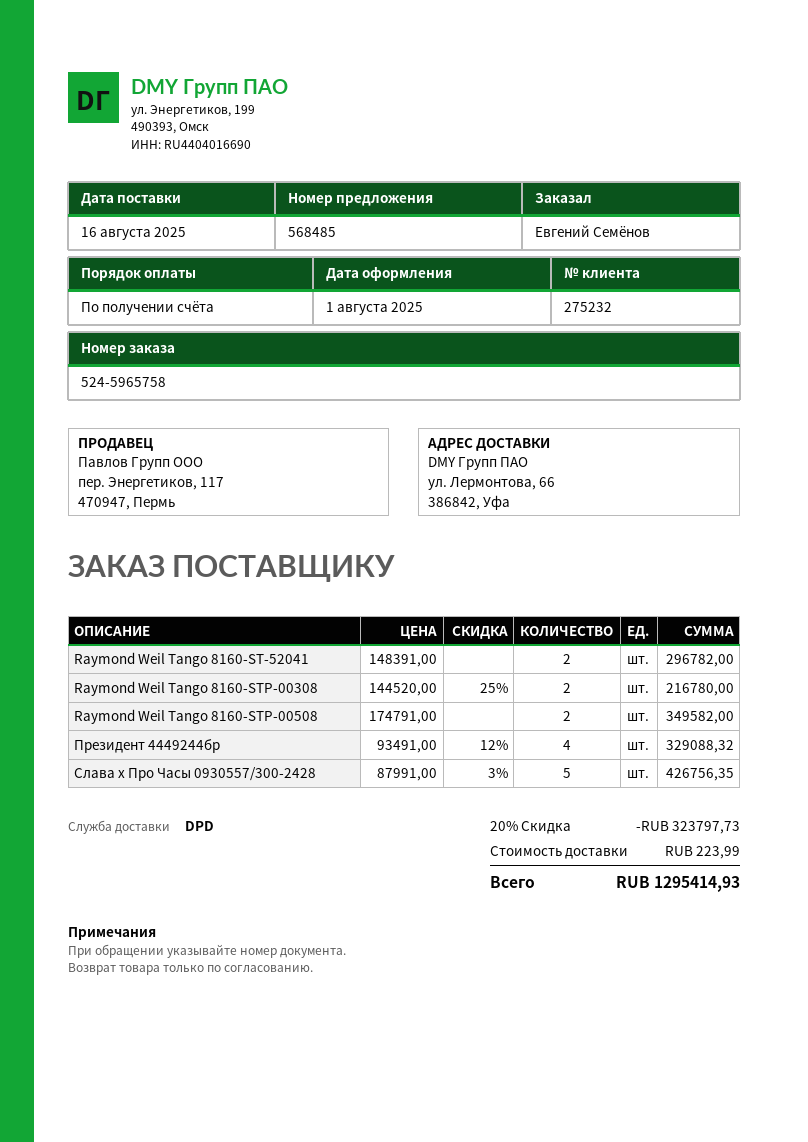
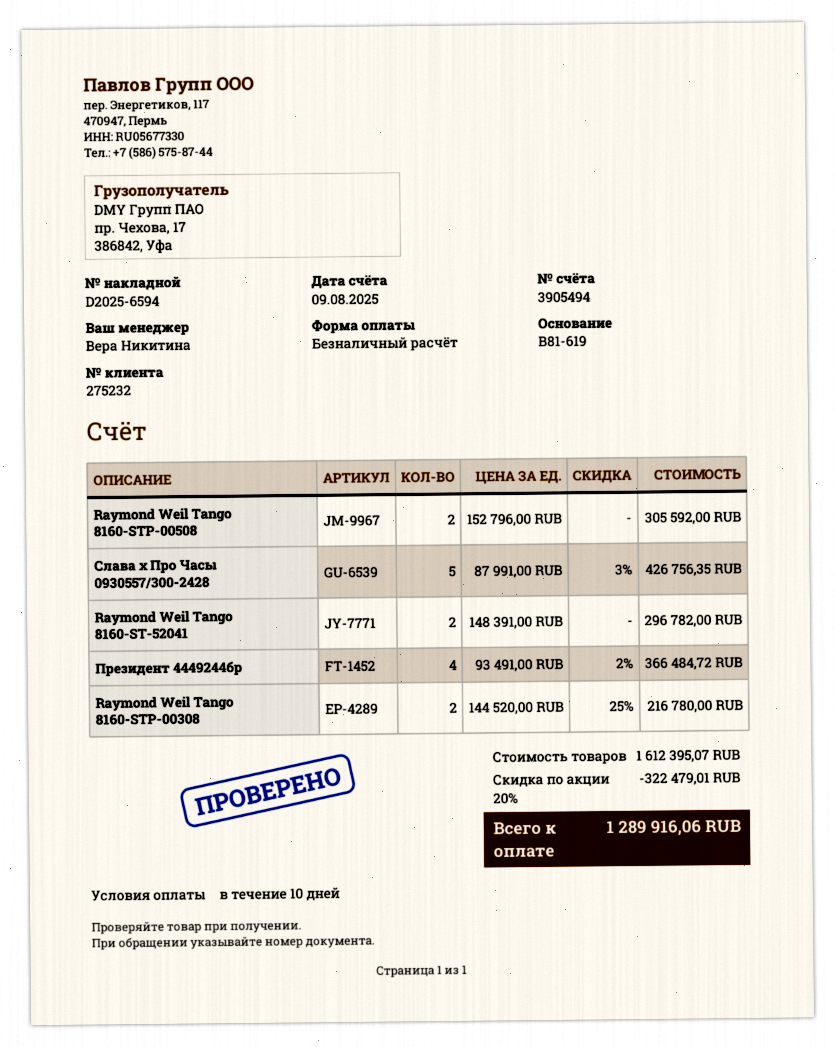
payment terms: on receipt -> 10 days
ship to: ул. Лермонтова, 66, 386842, Уфа -> пр. Чехова, 17, 386842, Уфа
Raymond Weil Tango 8160-STP-00508: 2 x 174791.00 = 349582.00 -> 2 x 152796.00 = 305592.00
Президент 4449244бр: 4 x 93491.00 - 12% = 329088.32 -> 4 x 93491.00 - 2% = 366484.72
discount: 20% = 323797.73 -> 20% = 322479.01
shipping: 223.99 -> none
total: 1295414.93 -> 1289916.06

